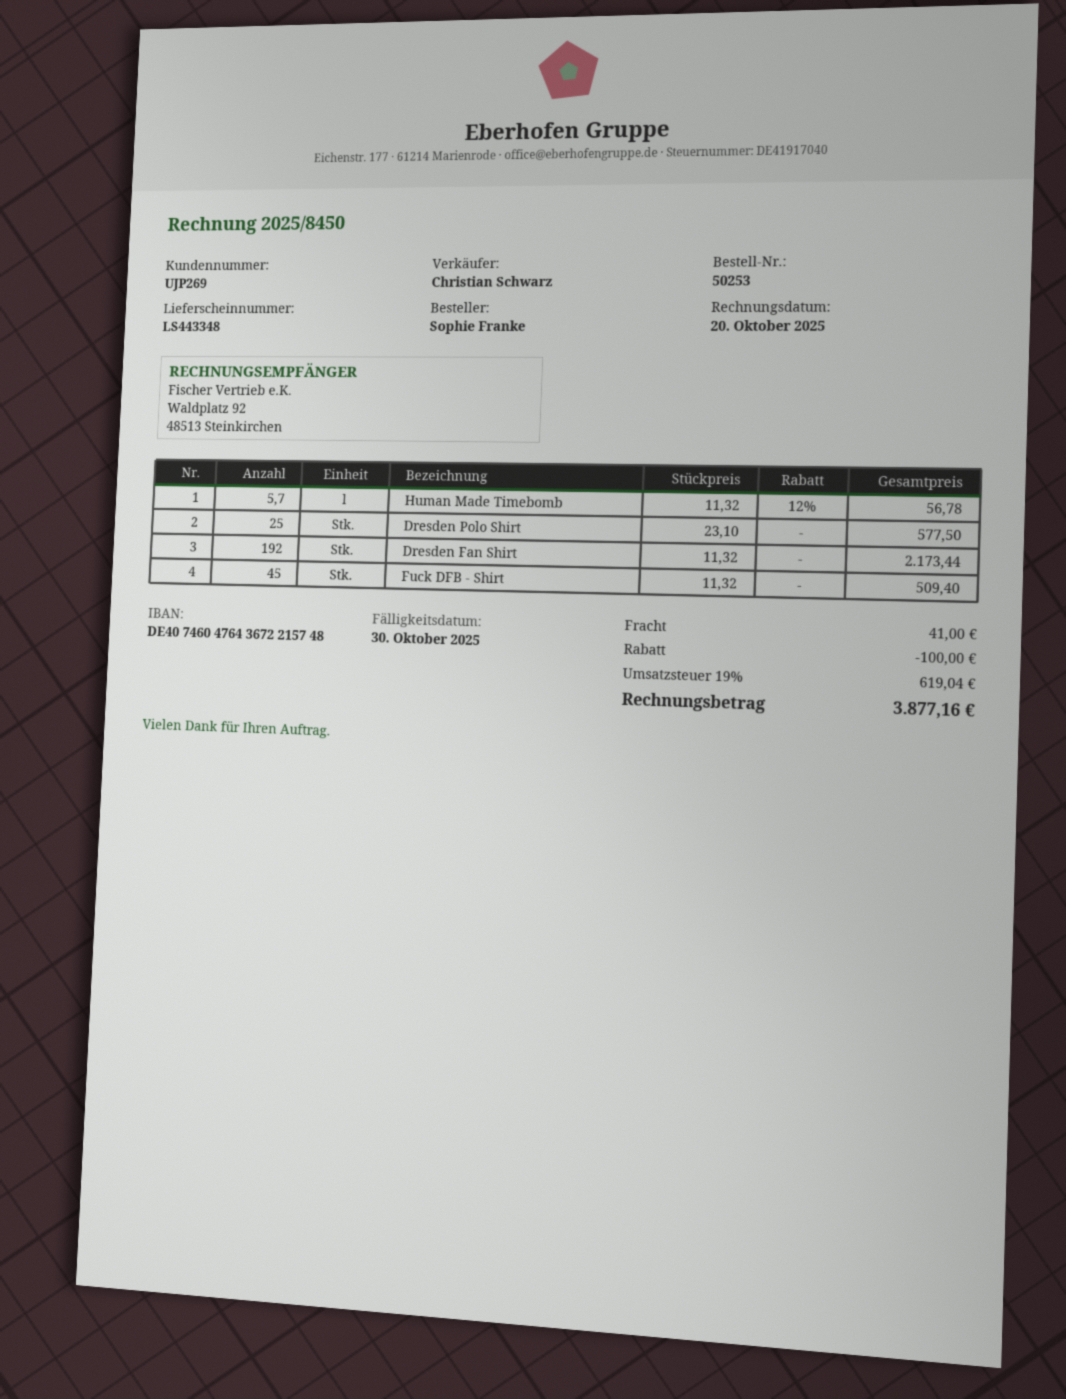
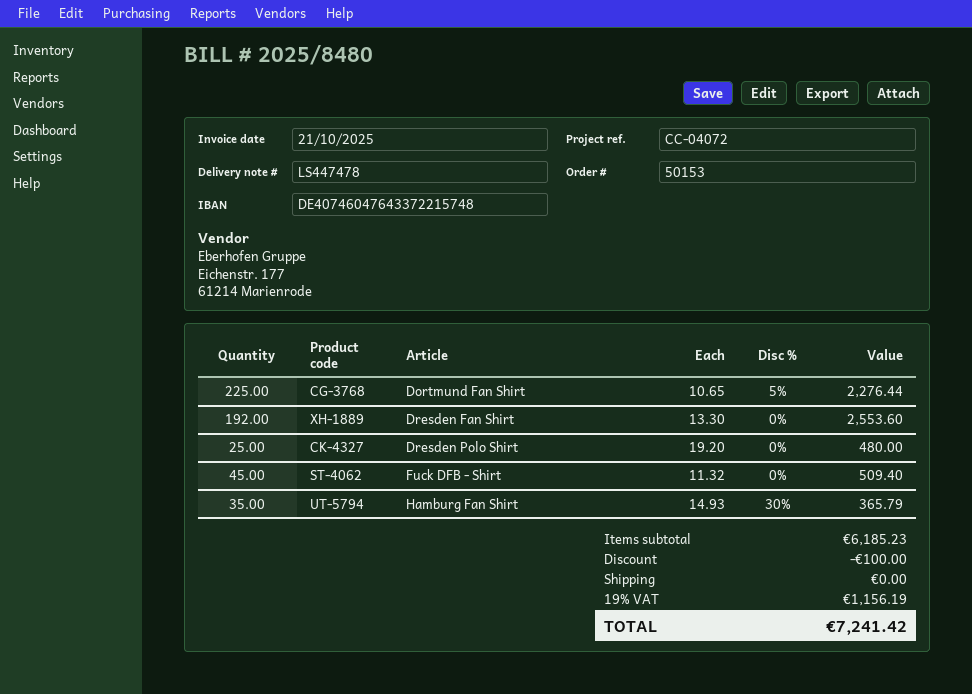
order number: 50253 -> 50153
delivery note number: LS443348 -> LS447478
invoice number: 2025/8450 -> 2025/8480
invoice date: 2025-10-20 -> 2025-10-21
bank account: DE40746047643672215748 -> DE40746047643372215748
Human Made Timebomb: 5.7 x 11.32 - 12% = 56.78 -> none
Dresden Polo Shirt: 25 x 23.10 = 577.50 -> 25 x 19.20 = 480.00
Dresden Fan Shirt: 192 x 11.32 = 2173.44 -> 192 x 13.30 = 2553.60
Dortmund Fan Shirt: none -> 225 x 10.65 - 5% = 2276.44
Hamburg Fan Shirt: none -> 35 x 14.93 - 30% = 365.79
shipping: 41.00 -> 0.00
tax: 19% = 619.04 -> 19% = 1156.19
total: 3877.16 -> 7241.42

